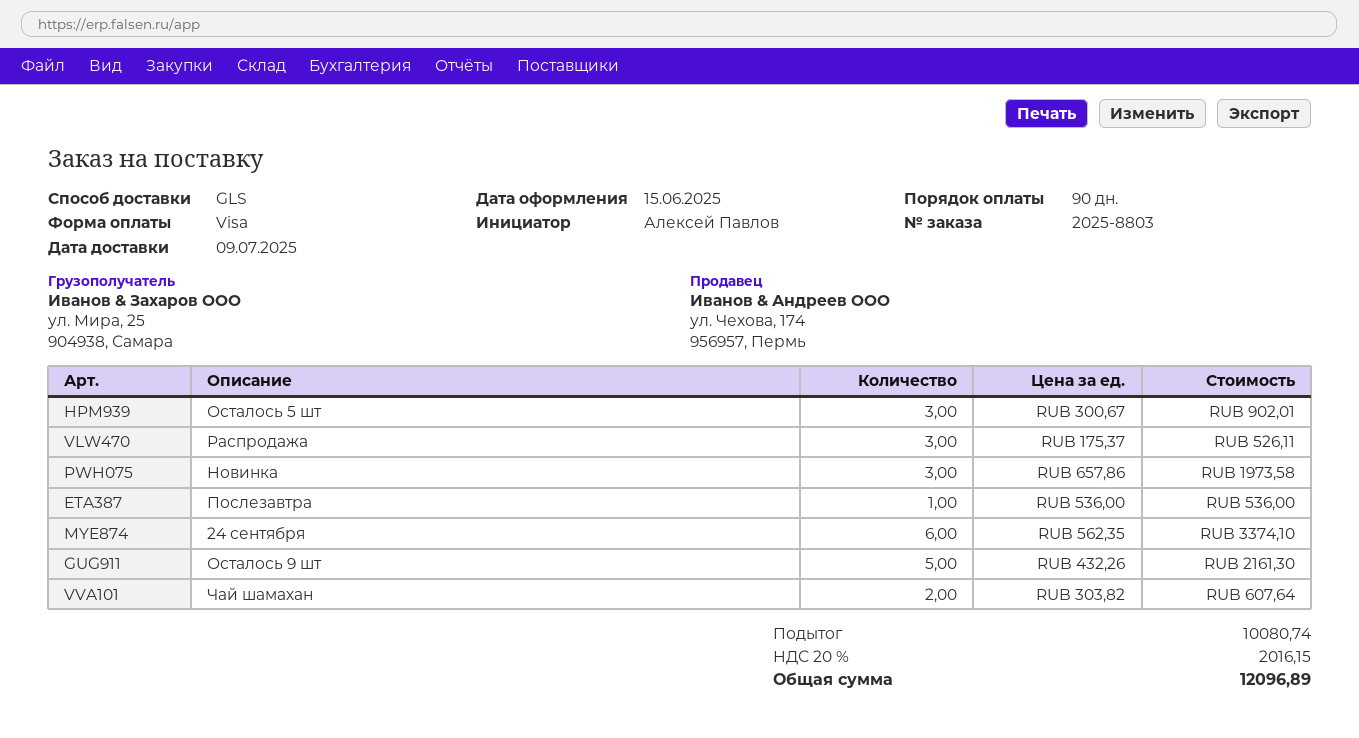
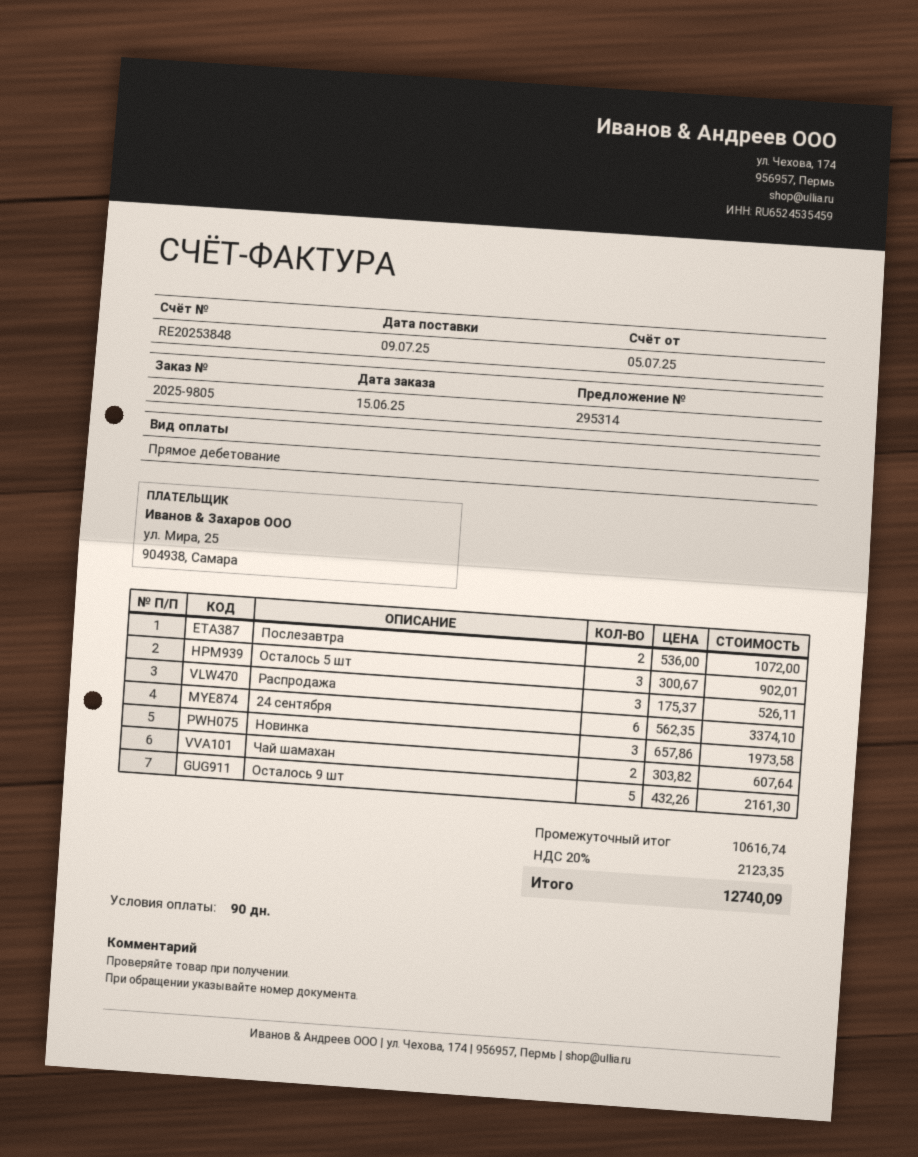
order number: 2025-8803 -> 2025-9805
payment method: Visa -> direct debit
Послезавтра: 1 x 536.00 = 536.00 -> 2 x 536.00 = 1072.00
subtotal: 10080.74 -> 10616.74
tax: 20% = 2016.15 -> 20% = 2123.35
total: 12096.89 -> 12740.09

